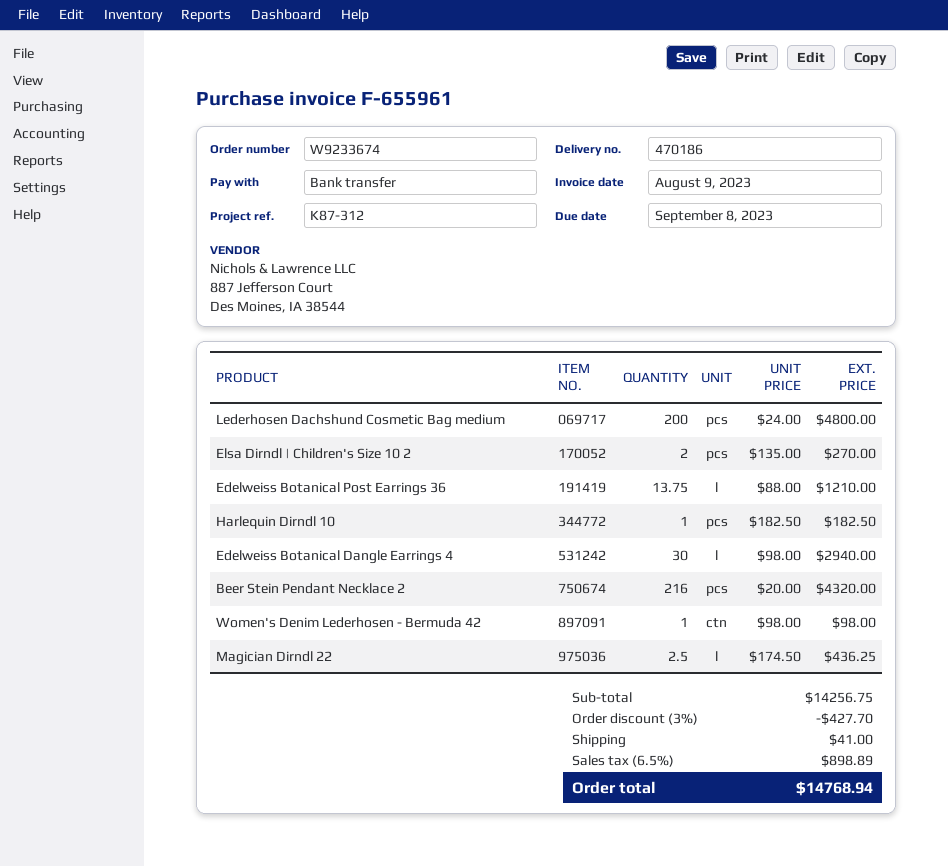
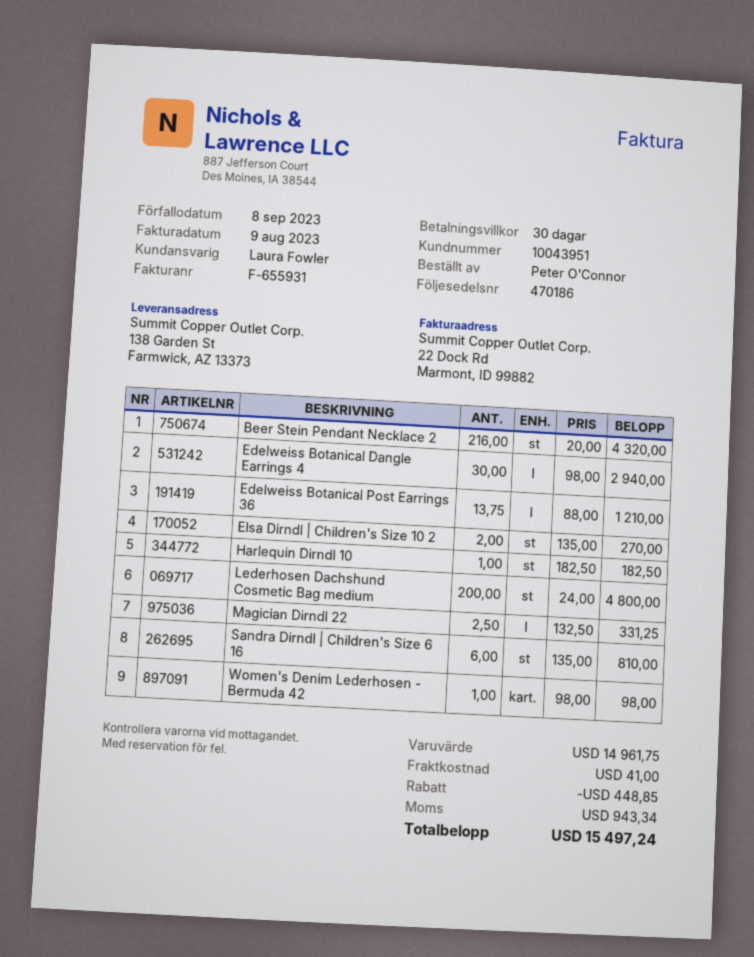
invoice number: F-655961 -> F-655931
Magician Dirndl 22: 2.5 x 174.50 = 436.25 -> 2.5 x 132.50 = 331.25
Sandra Dirndl | Children's Size 6 16: none -> 6 x 135.00 = 810.00
subtotal: 14256.75 -> 14961.75
discount: 427.70 -> 448.85
tax: 898.89 -> 943.34
total: 14768.94 -> 15497.24

